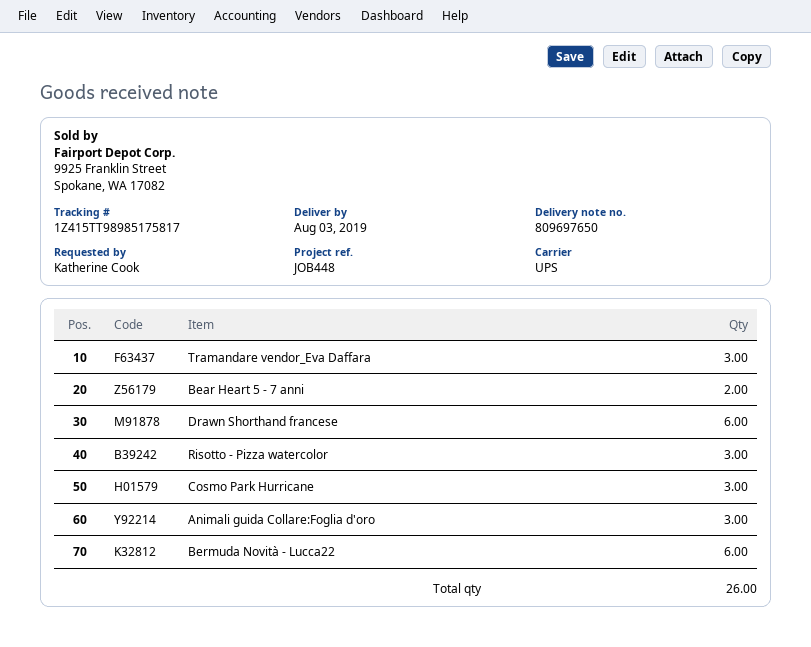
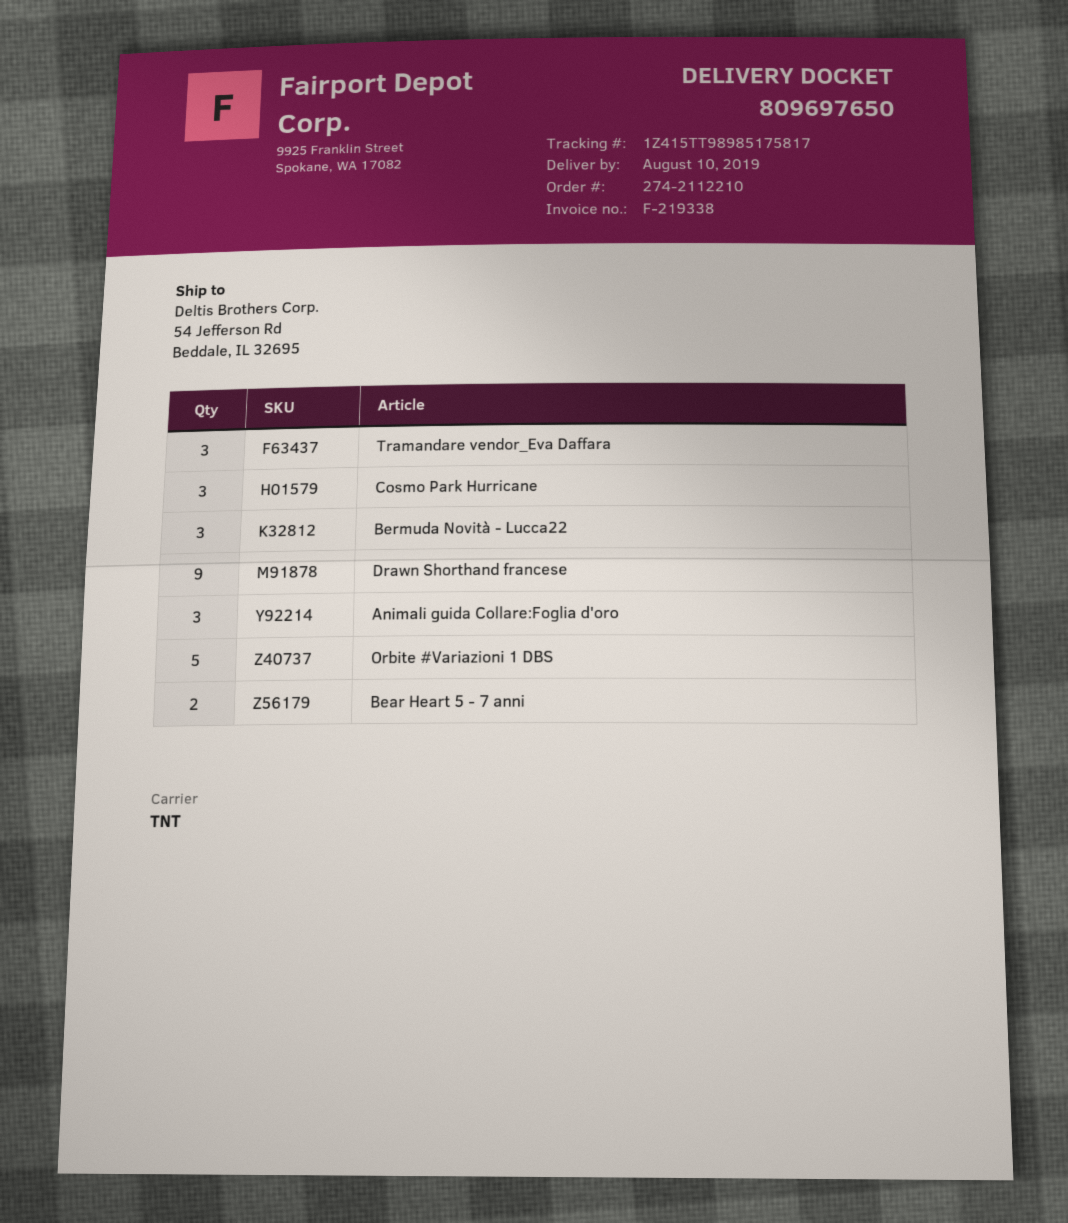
delivery date: 2019-08-03 -> 2019-08-10
shipping method: UPS -> TNT
Drawn Shorthand francese: 6 -> 9
Risotto - Pizza watercolor: 3 -> none
Bermuda Novità - Lucca22: 6 -> 3
Orbite #Variazioni 1 DBS: none -> 5

